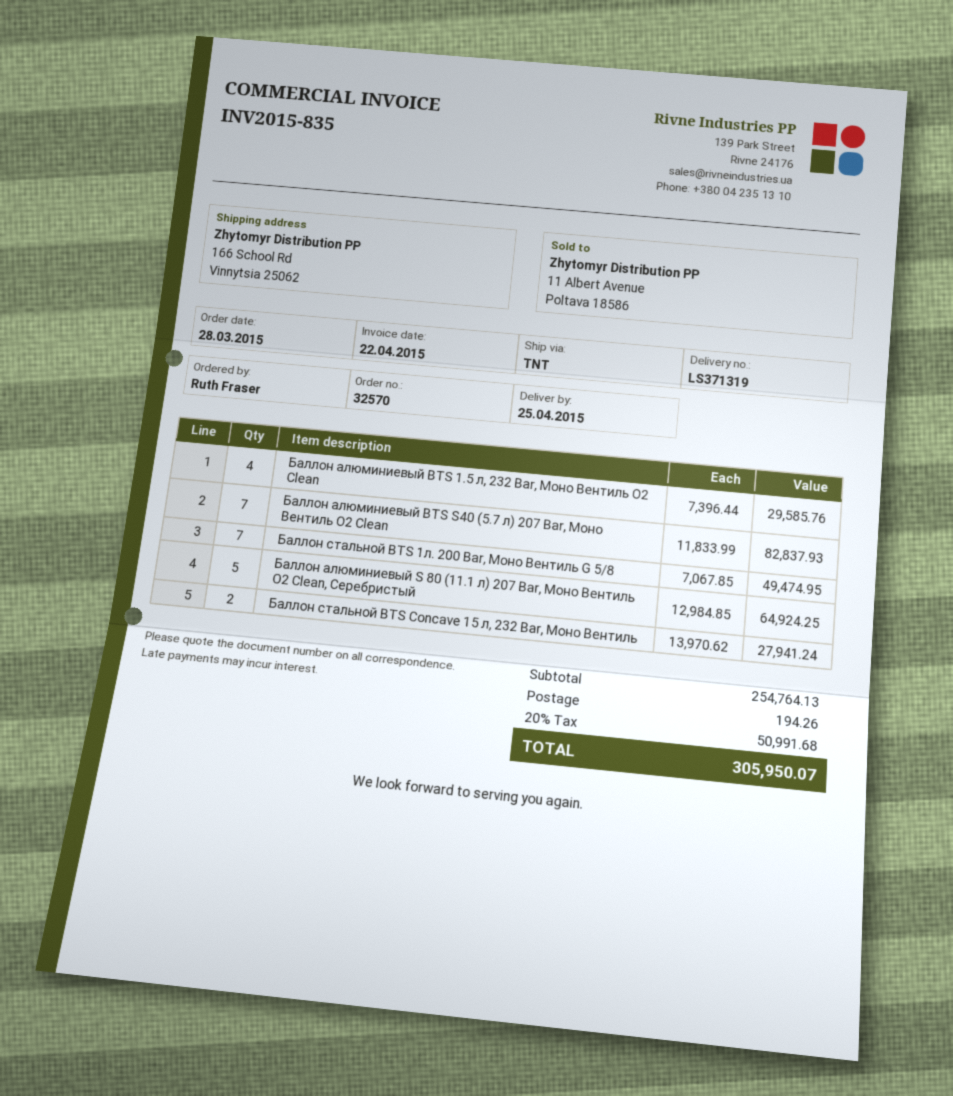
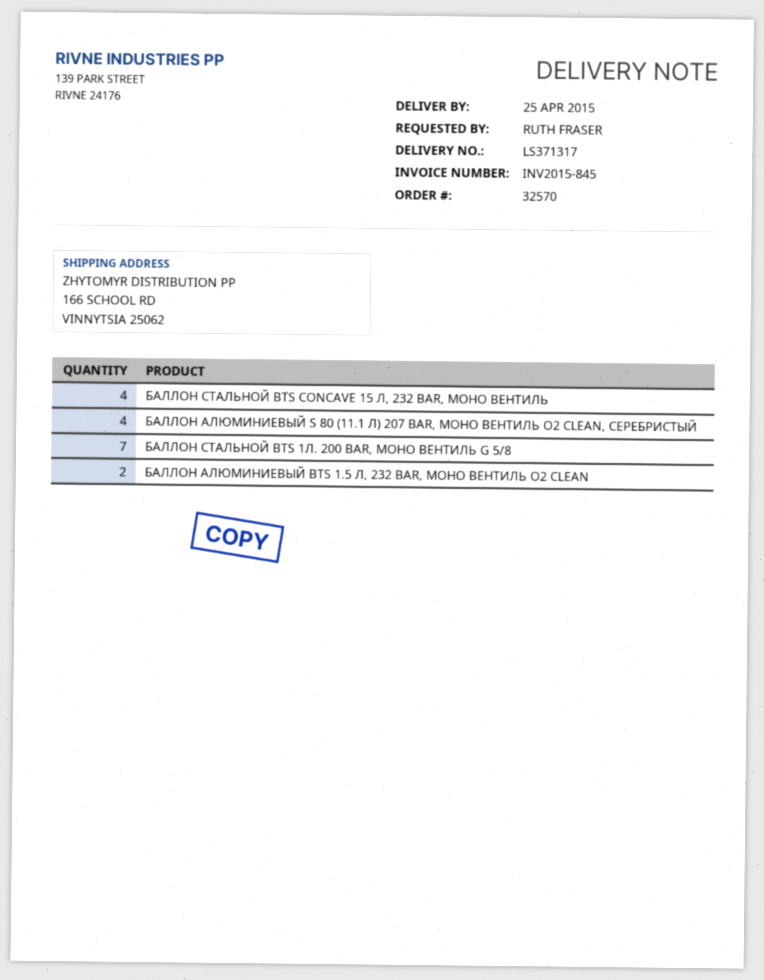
delivery note number: LS371319 -> LS371317
invoice number: INV2015-835 -> INV2015-845
Баллон алюминиевый BTS 1.5 л, 232 Bar, Моно Вентиль O2 Clean: 4 -> 2
Баллон алюминиевый BTS S40 (5.7 л) 207 Bar, Моно Вентиль O2 Clean: 7 -> none
Баллон алюминиевый S 80 (11.1 л) 207 Bar, Моно Вентиль O2 Clean, Серебристый: 5 -> 4
Баллон стальной BTS Concave 15 л, 232 Bar, Моно Вентиль: 2 -> 4

